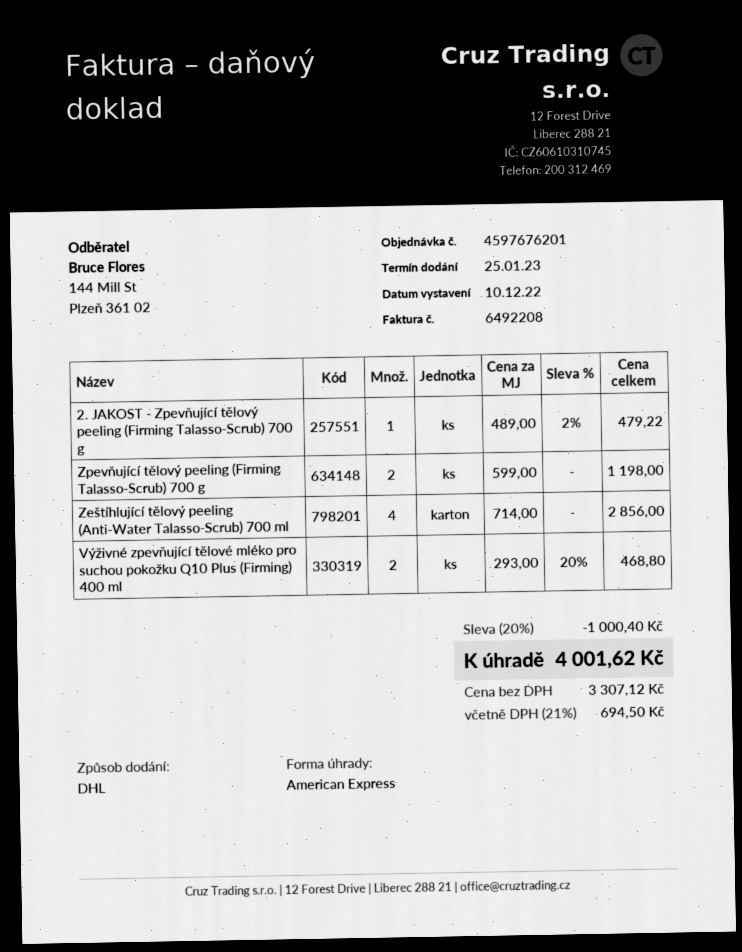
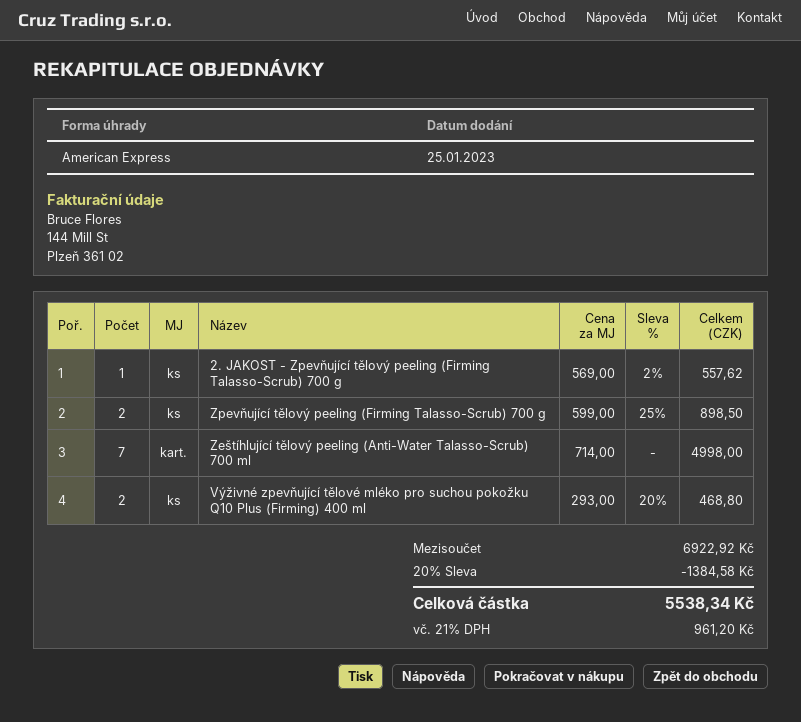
2. JAKOST - Zpevňující tělový peeling (Firming Talasso-Scrub) 700 g: 1 x 489.00 - 2% = 479.22 -> 1 x 569.00 - 2% = 557.62
Zpevňující tělový peeling (Firming Talasso-Scrub) 700 g: 2 x 599.00 = 1198.00 -> 2 x 599.00 - 25% = 898.50
Zeštíhlující tělový peeling (Anti-Water Talasso-Scrub) 700 ml: 4 x 714.00 = 2856.00 -> 7 x 714.00 = 4998.00
discount: 20% = 1000.40 -> 20% = 1384.58
tax: 21% = 694.50 -> 21% = 961.20
total: 4001.62 -> 5538.34

